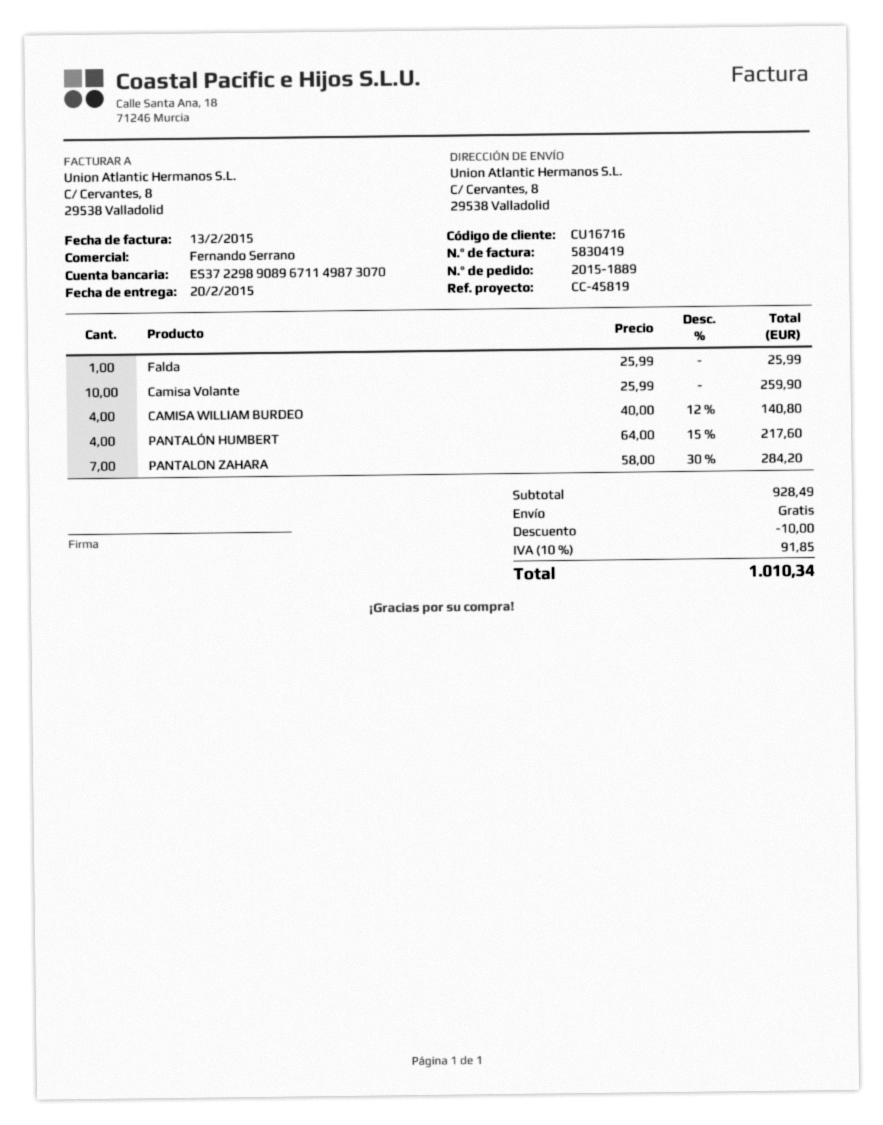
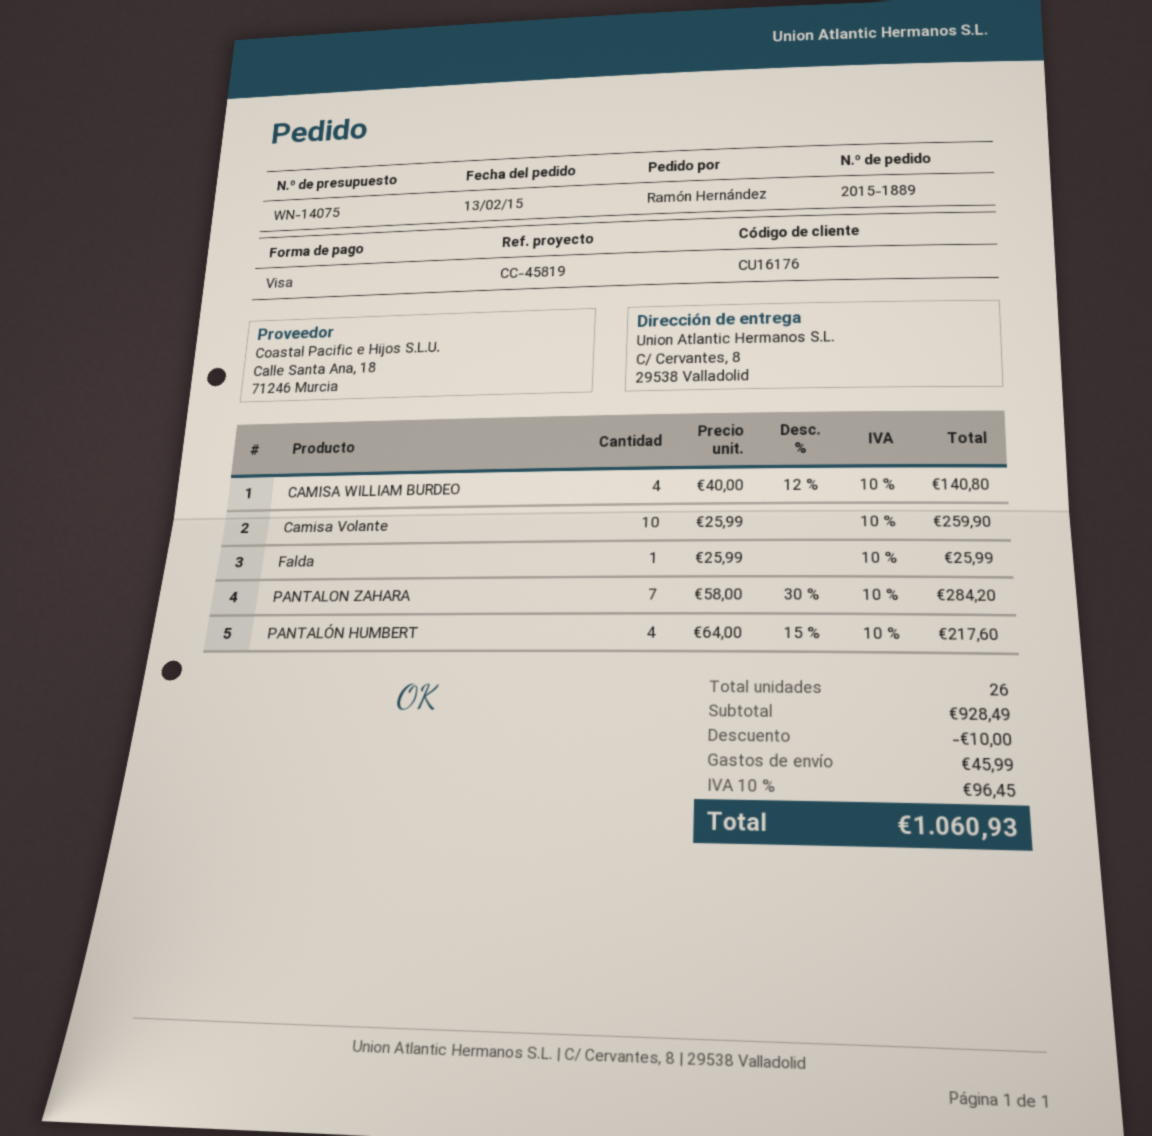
customer number: CU16716 -> CU16176
shipping: 0.00 -> 45.99
tax: 10% = 91.85 -> 10% = 96.45
total: 1010.34 -> 1060.93

